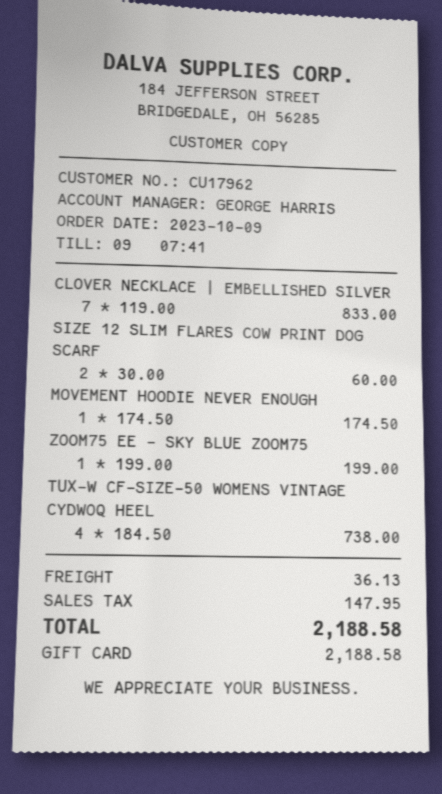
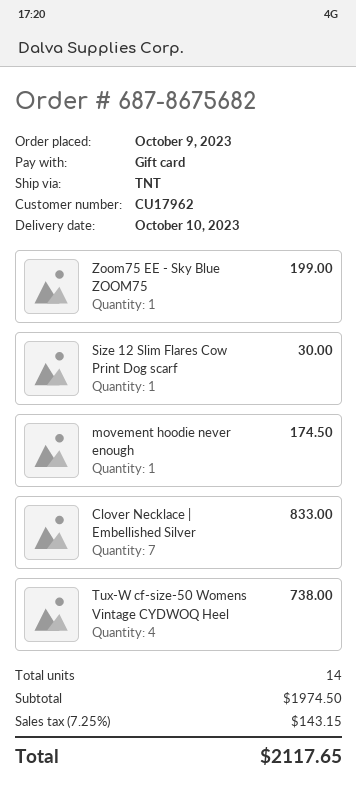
SIZE 12 SLIM FLARES COW PRINT DOG SCARF: 2 for 60.00 -> 1 for 30.00
shipping: 36.13 -> none
tax: 147.95 -> 143.15
total: 2188.58 -> 2117.65

